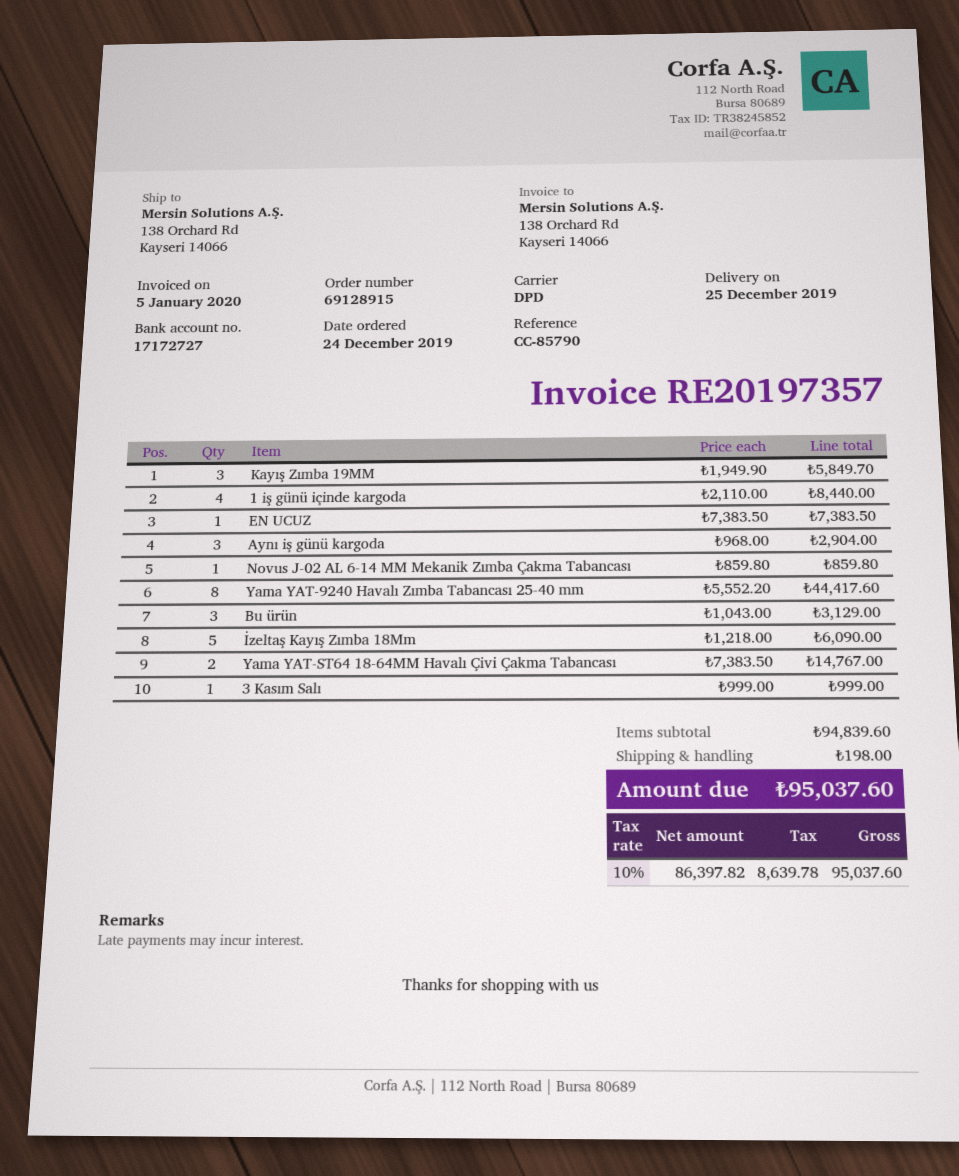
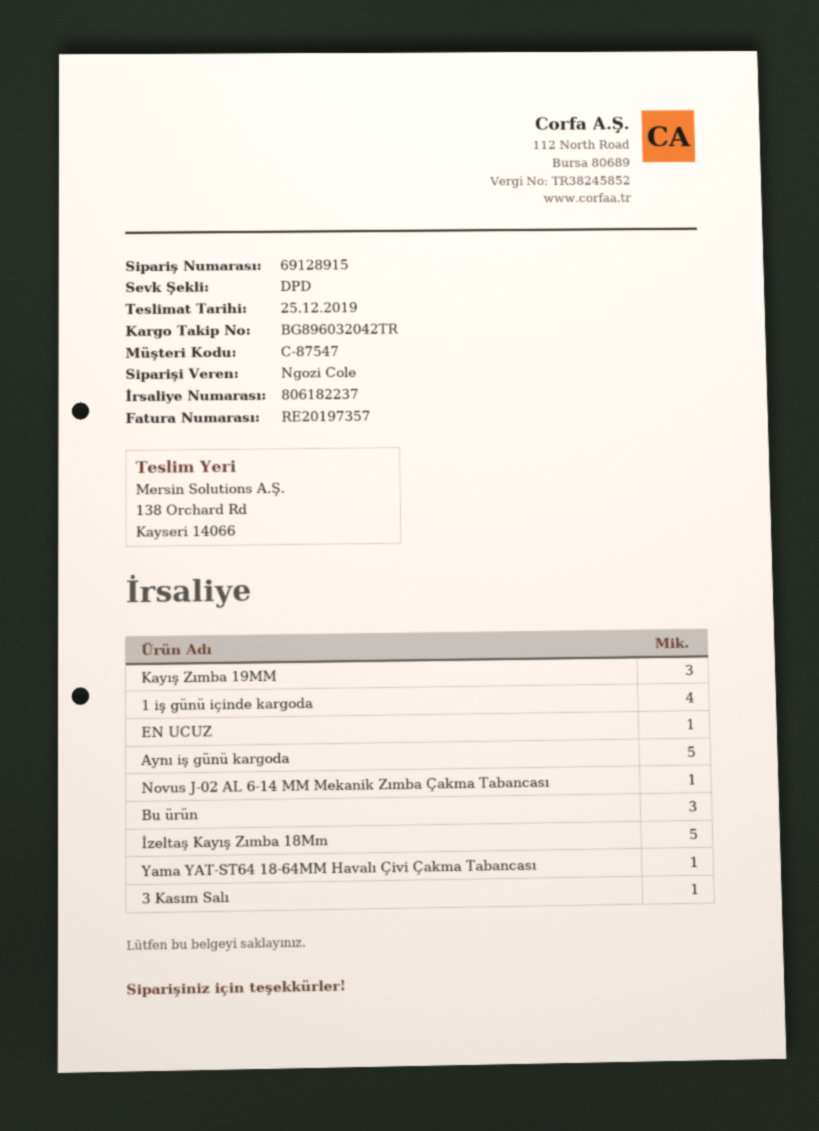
Aynı iş günü kargoda: 3 -> 5
Yama YAT-9240 Havalı Zımba Tabancası 25-40 mm: 8 -> none
Yama YAT-ST64 18-64MM Havalı Çivi Çakma Tabancası: 2 -> 1

